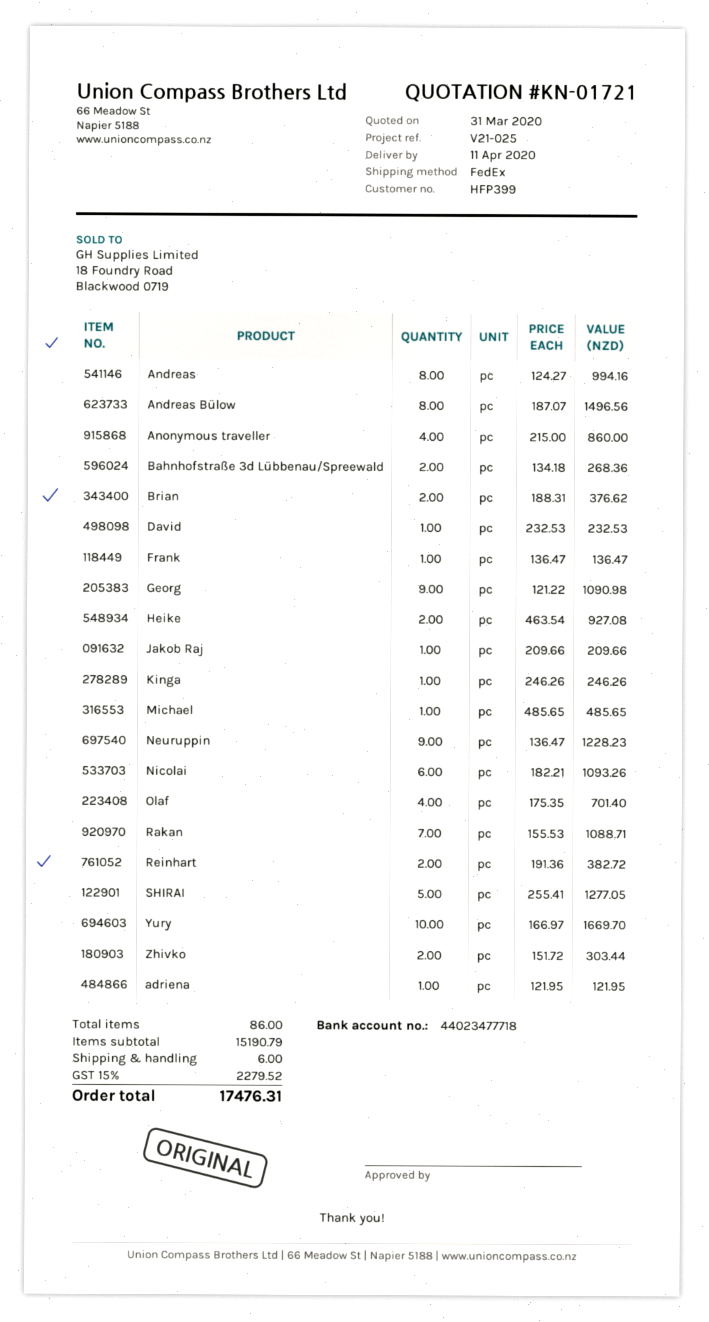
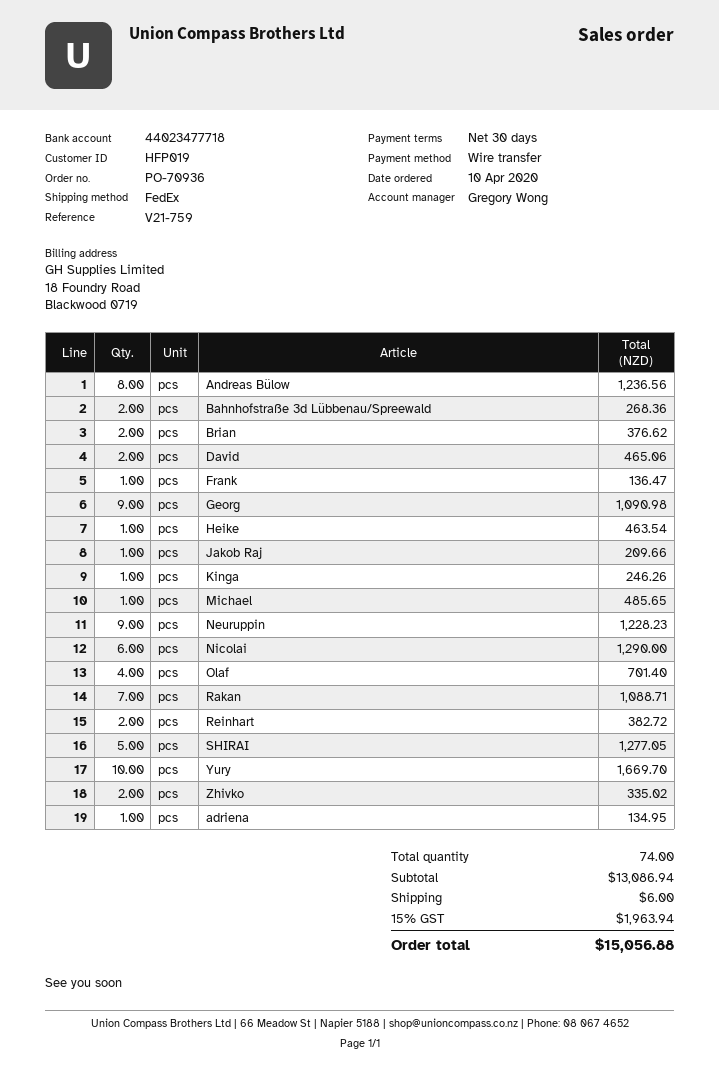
customer number: HFP399 -> HFP019
reference: V21-025 -> V21-759
Andreas: 8 for 994.16 -> none
Andreas Bülow: 8 for 1496.56 -> 8 for 1236.56
Anonymous traveller: 4 for 860.00 -> none
David: 1 for 232.53 -> 2 for 465.06
Heike: 2 for 927.08 -> 1 for 463.54
Nicolai: 6 for 1093.26 -> 6 for 1290.00
Zhivko: 2 for 303.44 -> 2 for 335.02
adriena: 1 for 121.95 -> 1 for 134.95
total quantity: 86 -> 74
subtotal: 15190.79 -> 13086.94
tax: 15% = 2279.52 -> 15% = 1963.94
total: 17476.31 -> 15056.88

